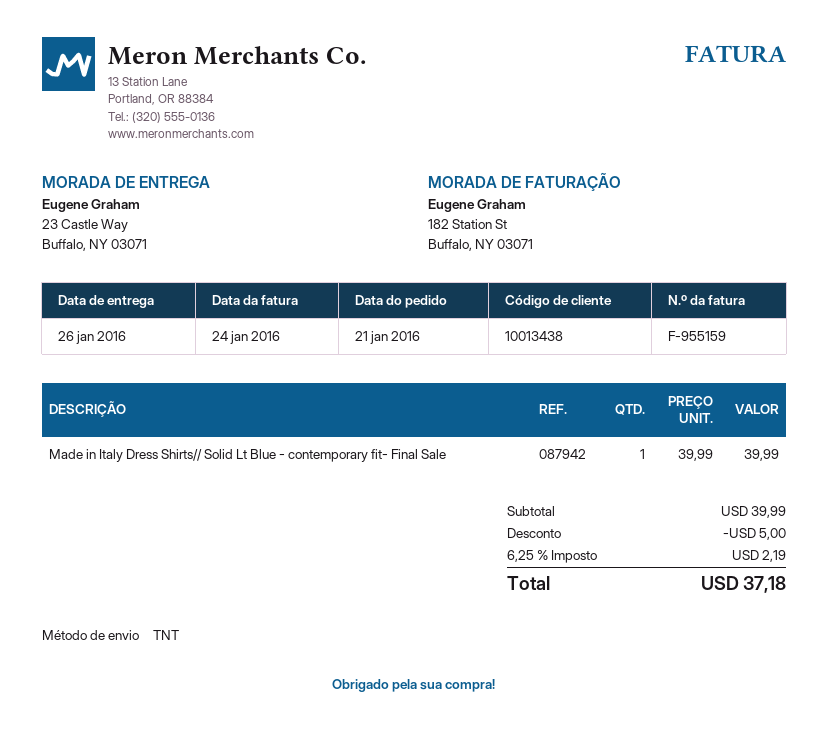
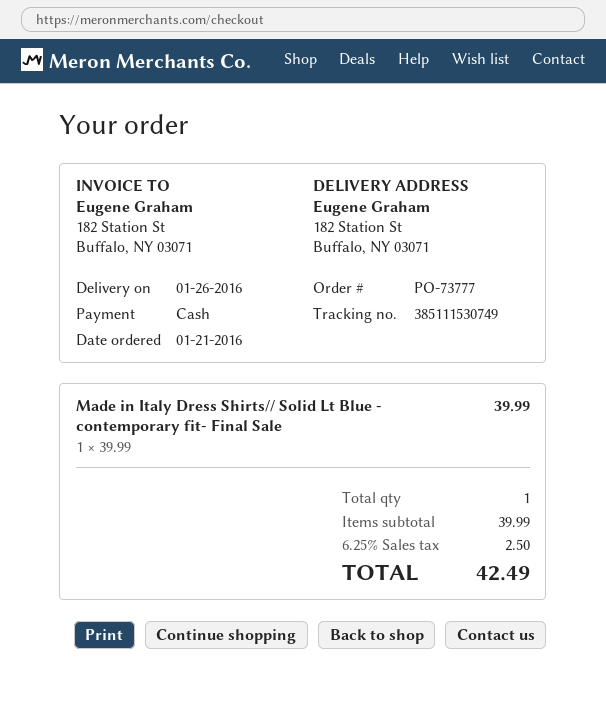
ship to: 23 Castle Way, Buffalo, NY 03071 -> 182 Station St, Buffalo, NY 03071
discount: 5.00 -> none
tax: 6.25% = 2.19 -> 6.25% = 2.50
total: 37.18 -> 42.49

